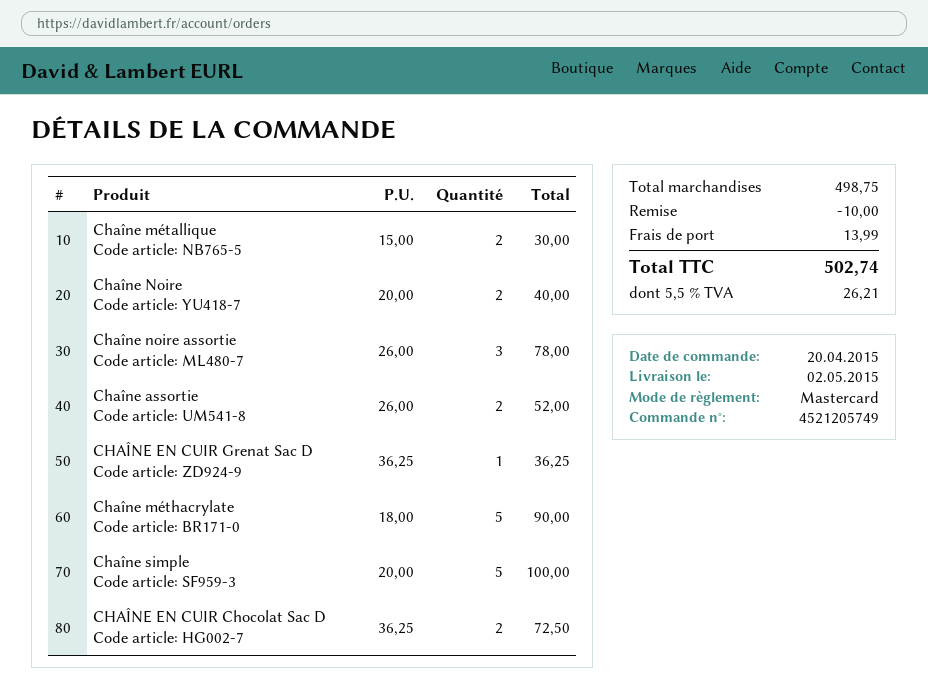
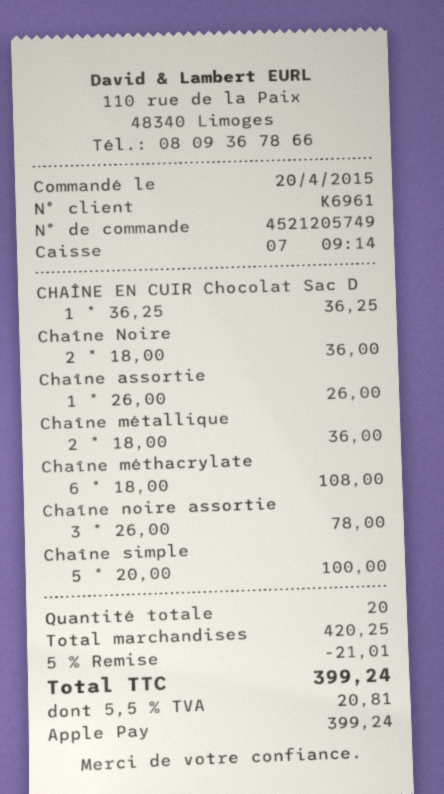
payment method: Mastercard -> Apple Pay
Chaîne métallique: 2 x 15.00 = 30.00 -> 2 x 18.00 = 36.00
Chaîne Noire: 2 x 20.00 = 40.00 -> 2 x 18.00 = 36.00
Chaîne assortie: 2 x 26.00 = 52.00 -> 1 x 26.00 = 26.00
CHAÎNE EN CUIR Grenat Sac D: 1 x 36.25 = 36.25 -> none
Chaîne méthacrylate: 5 x 18.00 = 90.00 -> 6 x 18.00 = 108.00
CHAÎNE EN CUIR Chocolat Sac D: 2 x 36.25 = 72.50 -> 1 x 36.25 = 36.25
subtotal: 498.75 -> 420.25
discount: 10.00 -> 21.01
shipping: 13.99 -> none
tax: 5.5% = 26.21 -> 5.5% = 20.81
total: 502.74 -> 399.24

